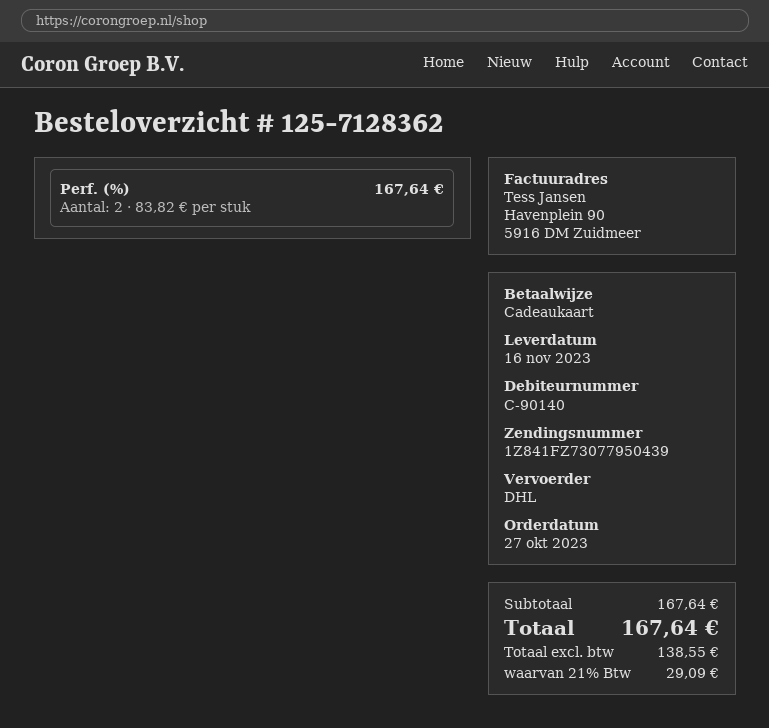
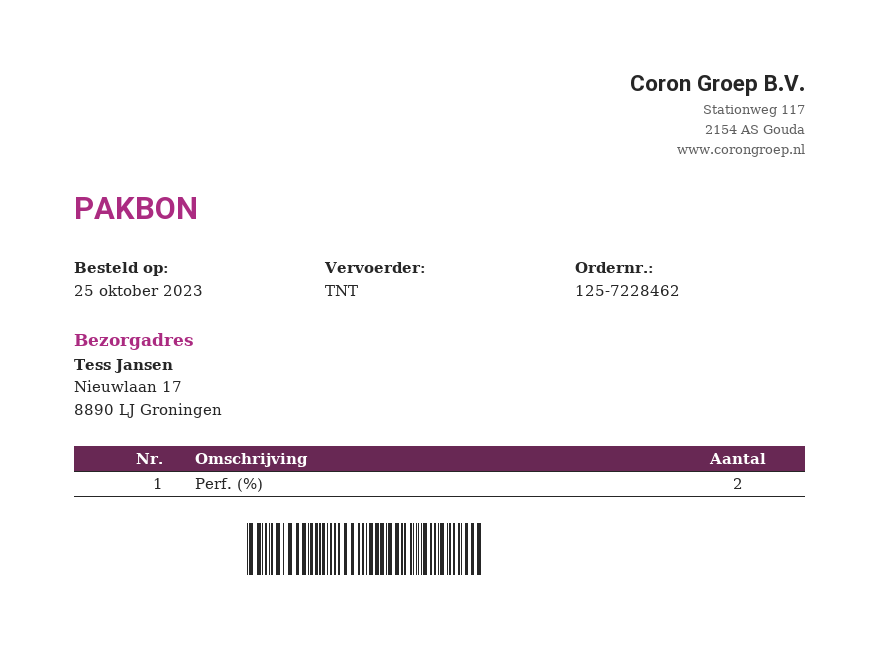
order number: 125-7128362 -> 125-7228462
order date: 2023-10-27 -> 2023-10-25
shipping method: DHL -> TNT

